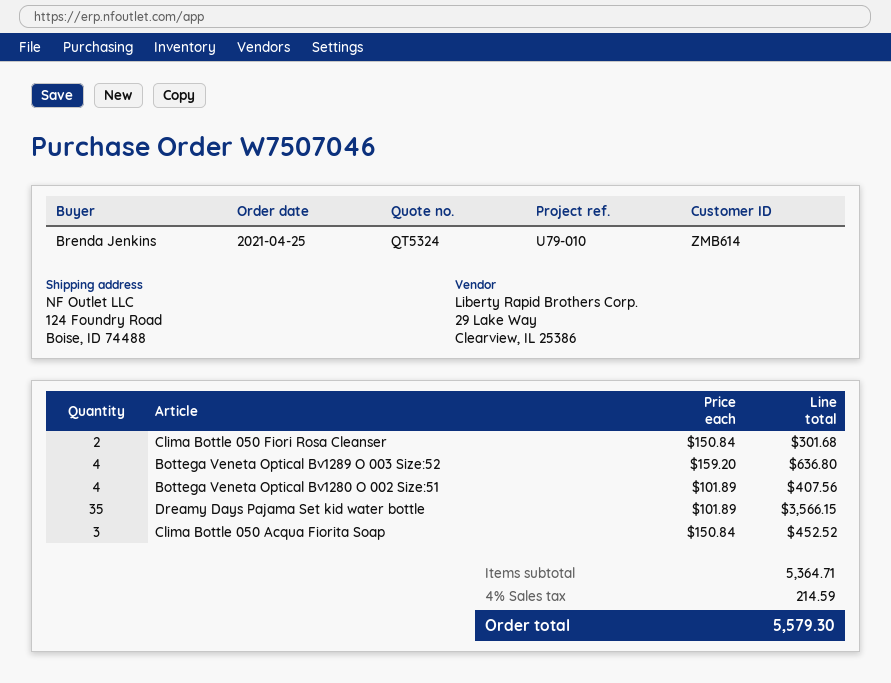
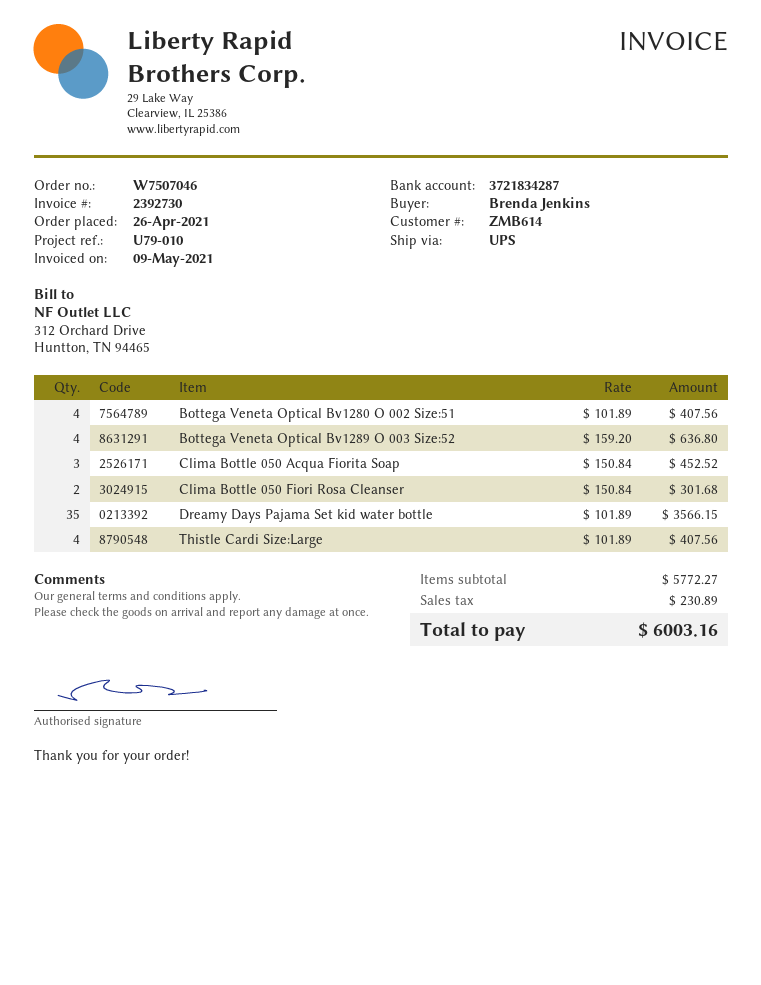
order date: 2021-04-25 -> 2021-04-26
Thistle Cardi Size:Large: none -> 4 x 101.89 = 407.56
subtotal: 5364.71 -> 5772.27
tax: 214.59 -> 230.89
total: 5579.30 -> 6003.16

